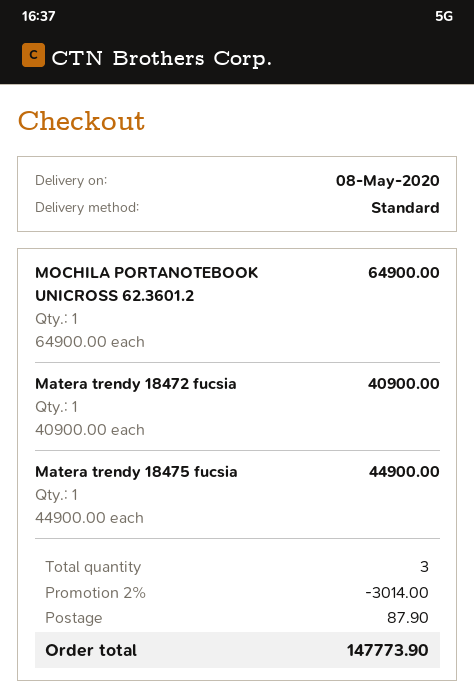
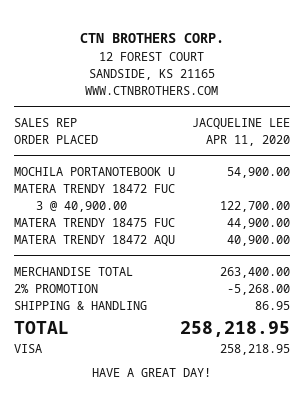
MOCHILA PORTANOTEBOOK UNICROSS 62.3601.2: 1 x 64900.00 = 64900.00 -> 1 x 54900.00 = 54900.00
Matera trendy 18472 fucsia: 1 x 40900.00 = 40900.00 -> 3 x 40900.00 = 122700.00
MATERA TRENDY 18472 AQU: none -> 1 x 40900.00 = 40900.00
discount: 2% = 3014.00 -> 2% = 5268.00
shipping: 87.90 -> 86.95
total: 147773.90 -> 258218.95

